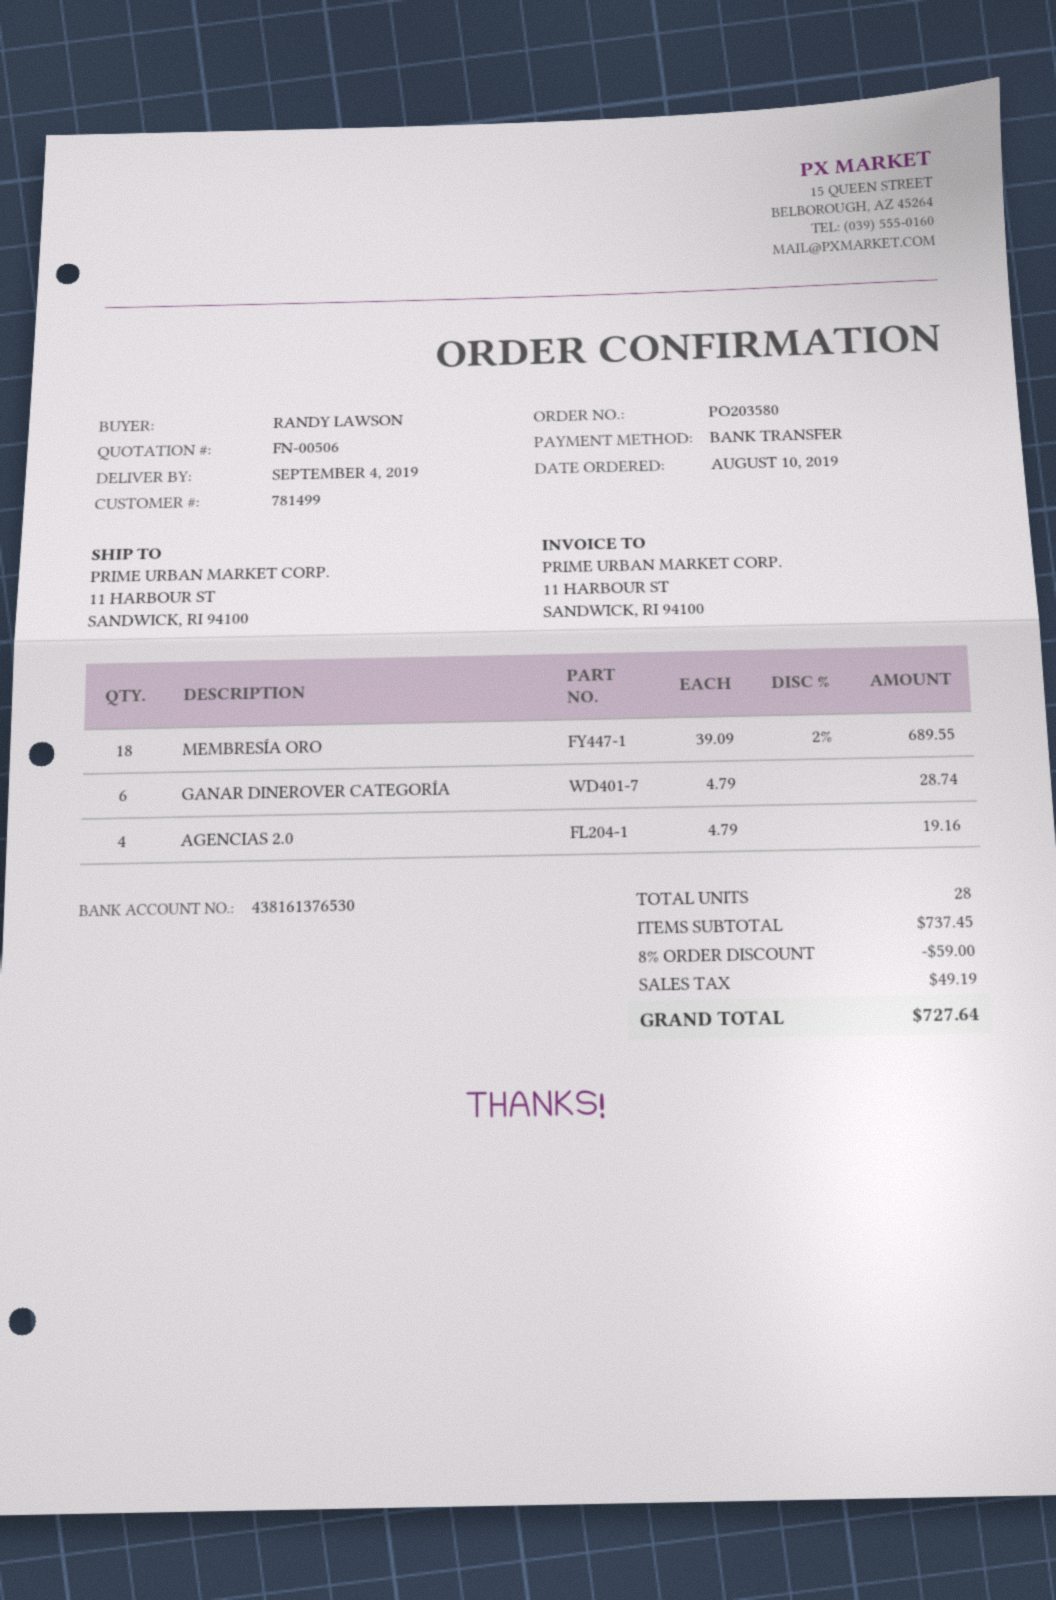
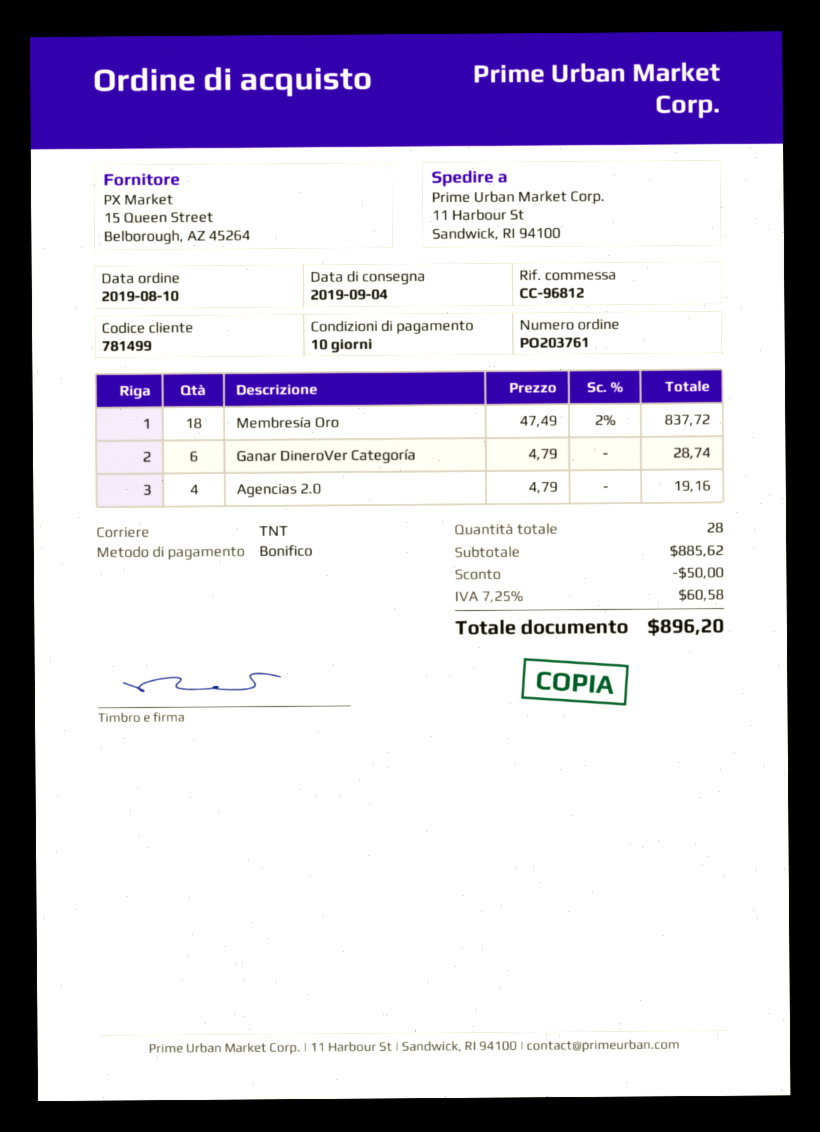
order number: PO203580 -> PO203761
MEMBRESÍA ORO: 18 x 39.09 - 2% = 689.55 -> 18 x 47.49 - 2% = 837.72
subtotal: 737.45 -> 885.62
discount: 59.00 -> 50.00
tax: 49.19 -> 60.58
total: 727.64 -> 896.20

